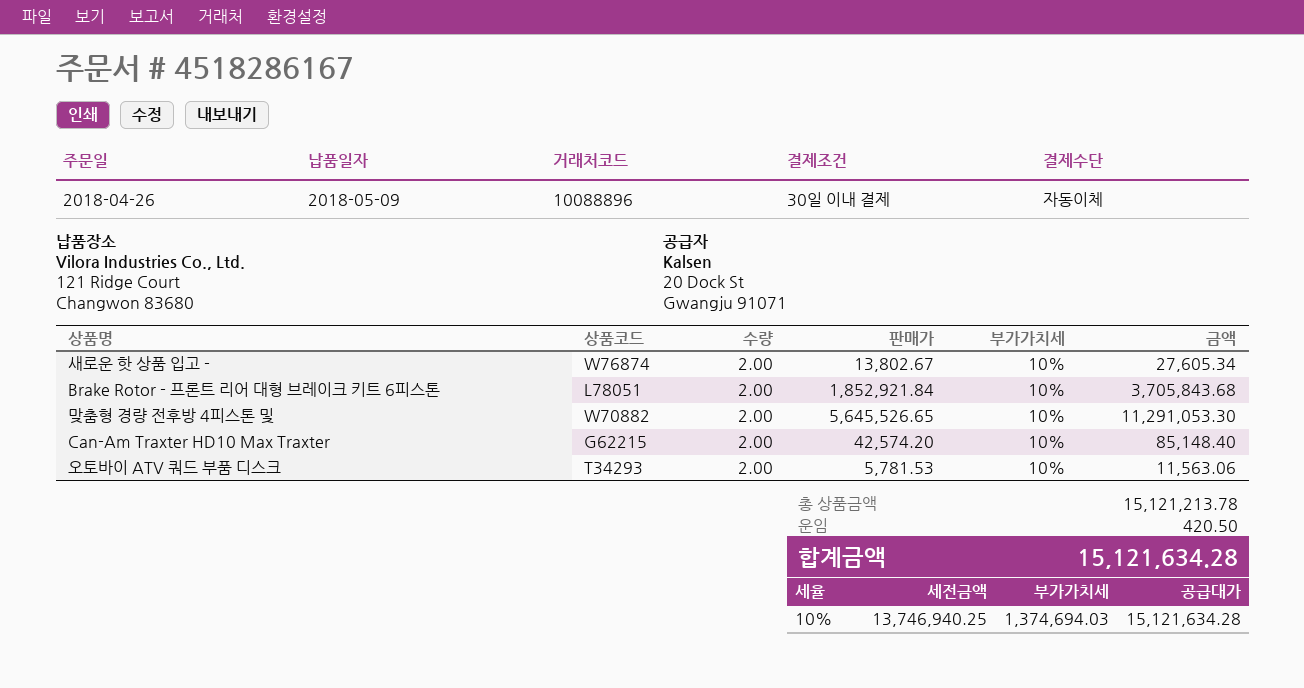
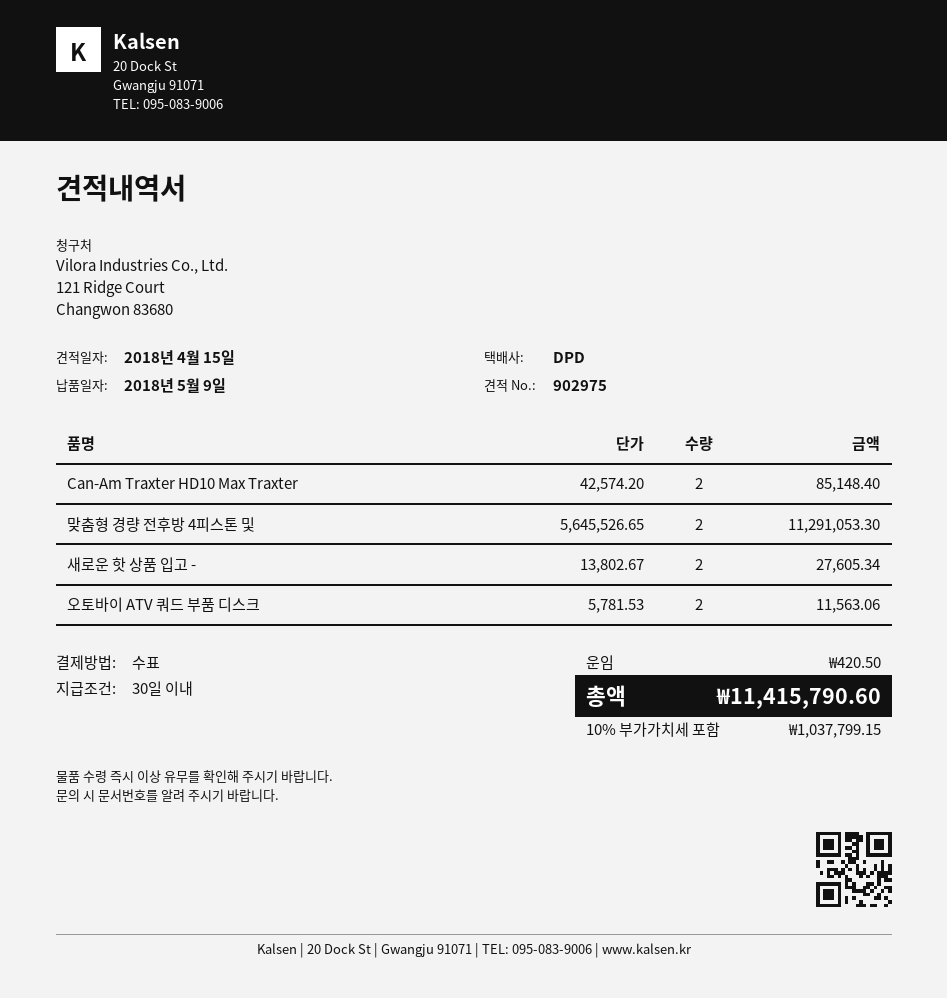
payment method: direct debit -> cheque
Brake Rotor - 프론트 리어 대형 브레이크 키트 6피스톤: 2 x 1852921.84 = 3705843.68 -> none
tax: 10% = 1374694.03 -> 10% = 1037799.15
total: 15121634.28 -> 11415790.60

